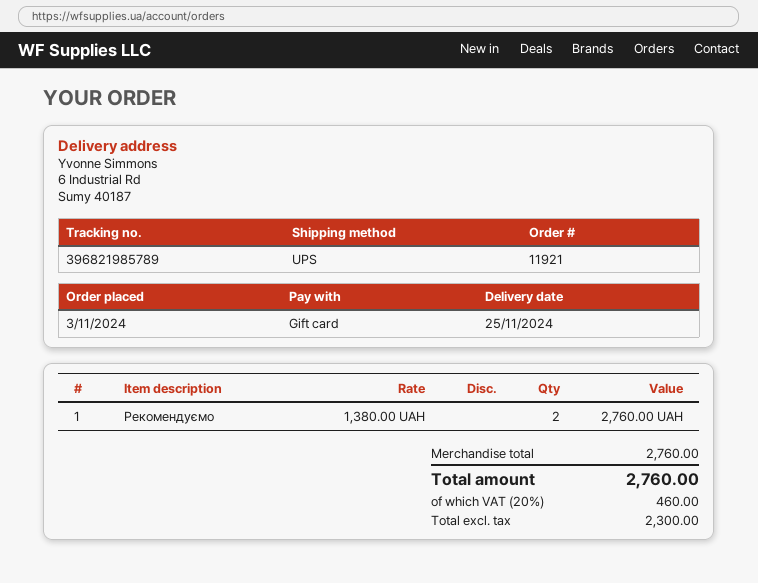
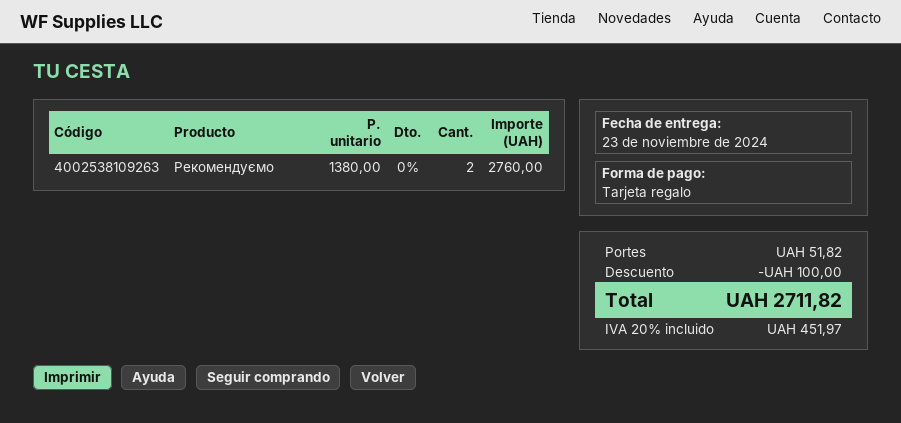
delivery date: 2024-11-25 -> 2024-11-23
discount: none -> 100.00
shipping: none -> 51.82
tax: 20% = 460.00 -> 20% = 451.97
total: 2760.00 -> 2711.82

